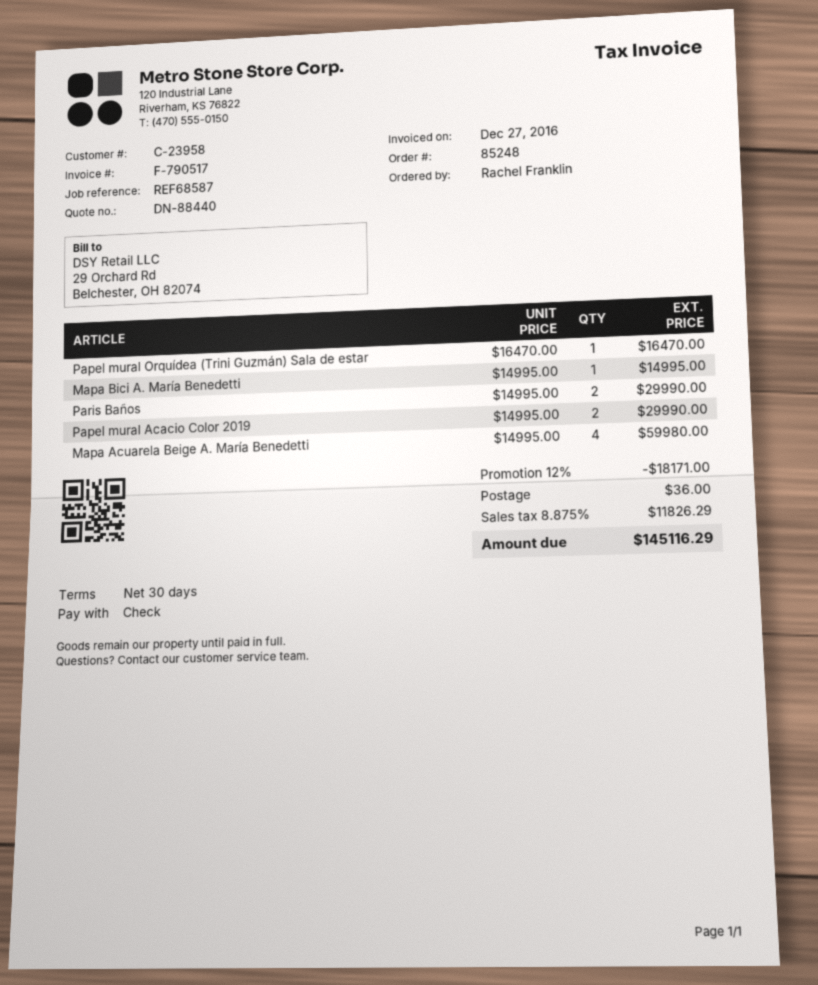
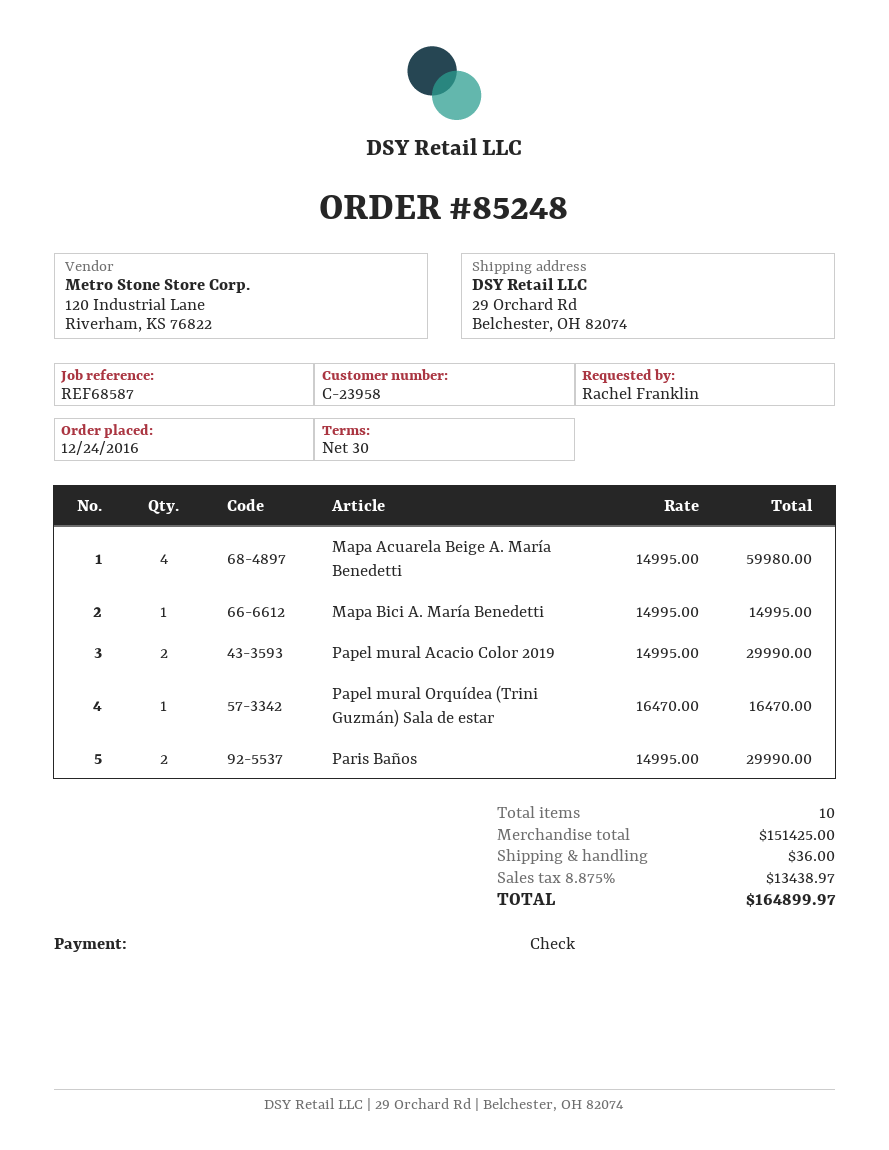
discount: 12% = 18171.00 -> none
tax: 8.875% = 11826.29 -> 8.875% = 13438.97
total: 145116.29 -> 164899.97

